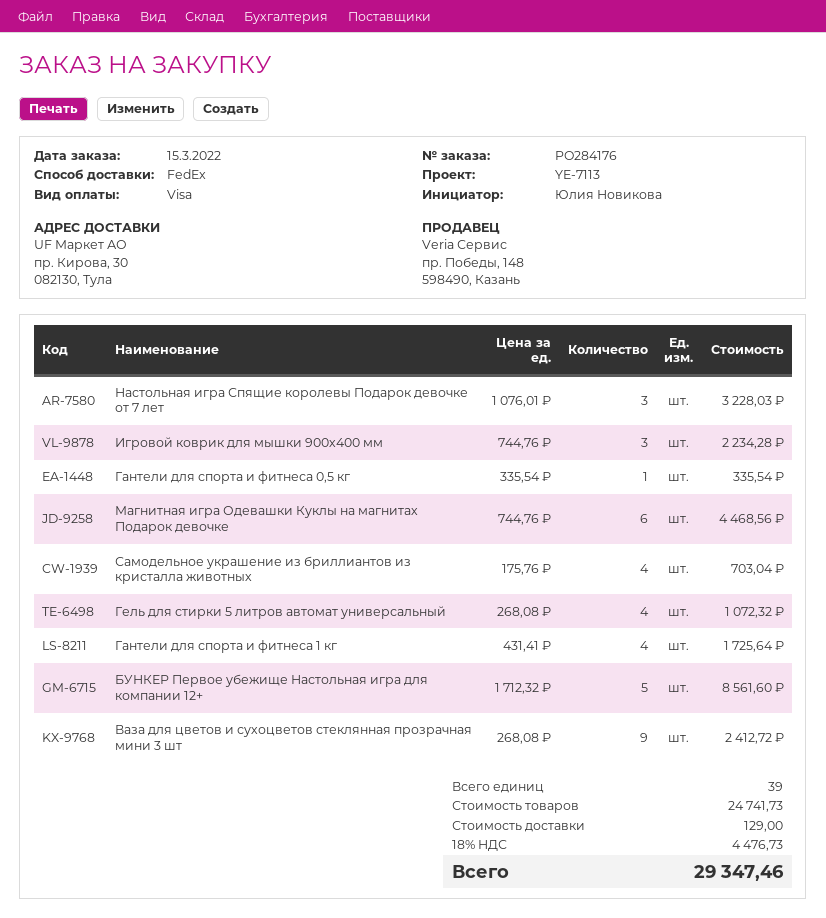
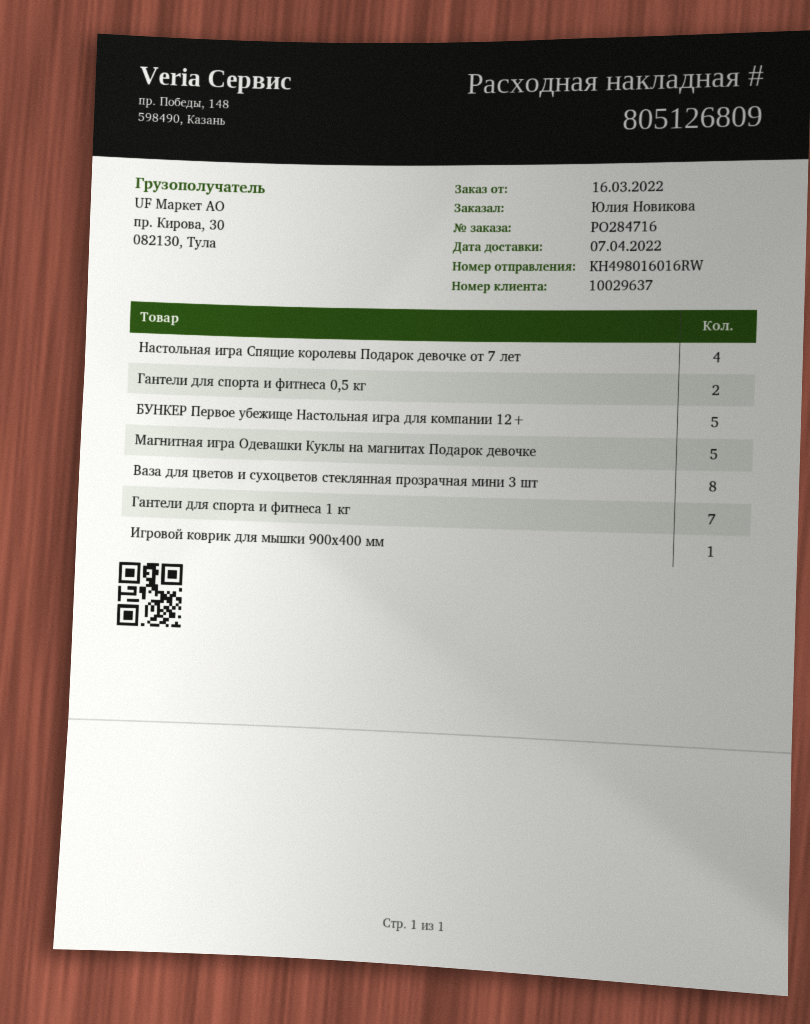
order number: PO284176 -> PO284716
order date: 2022-03-15 -> 2022-03-16
Настольная игра Спящие королевы Подарок девочке от 7 лет: 3 -> 4
Игровой коврик для мышки 900х400 мм: 3 -> 1
Гантели для спорта и фитнеса 0,5 кг: 1 -> 2
Магнитная игра Одевашки Куклы на магнитах Подарок девочке: 6 -> 5
Самодельное украшение из бриллиантов из кристалла животных: 4 -> none
Гель для стирки 5 литров автомат универсальный: 4 -> none
Гантели для спорта и фитнеса 1 кг: 4 -> 7
Ваза для цветов и сухоцветов стеклянная прозрачная мини 3 шт: 9 -> 8

